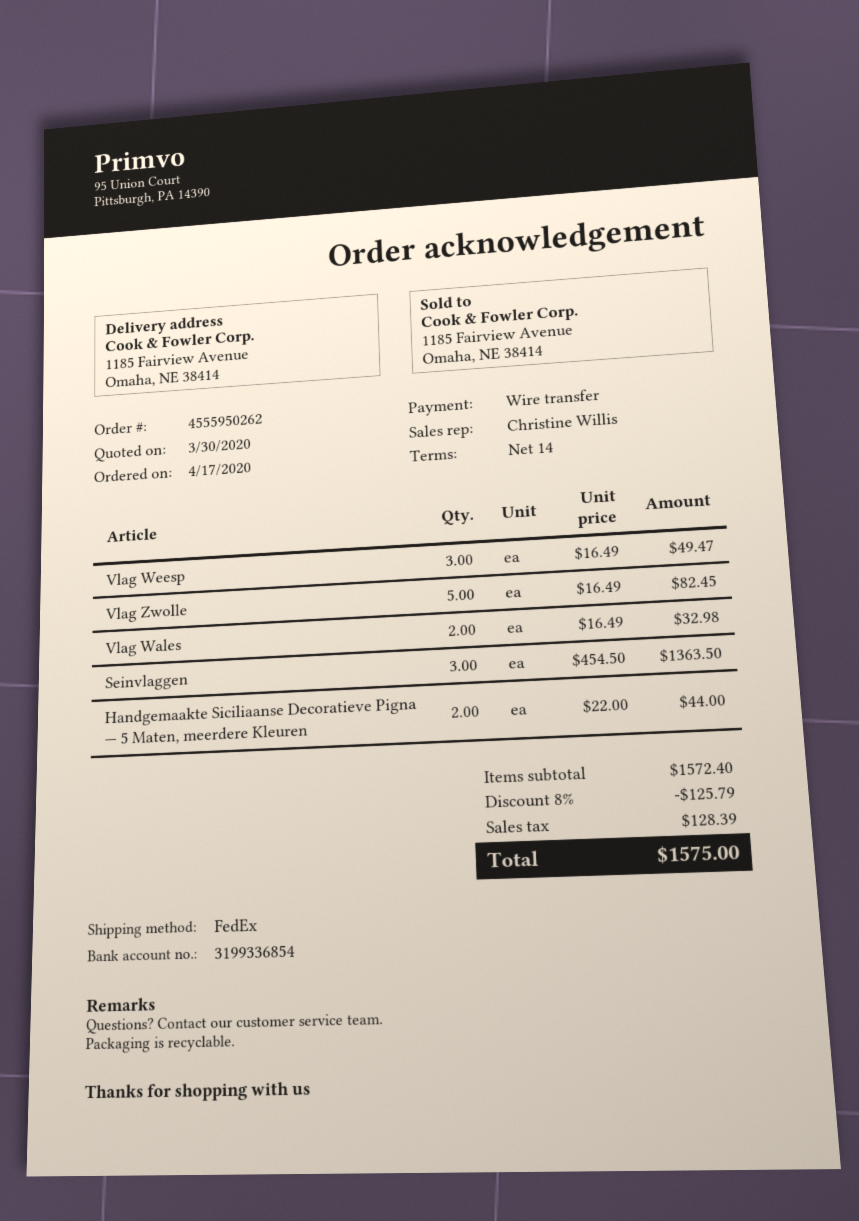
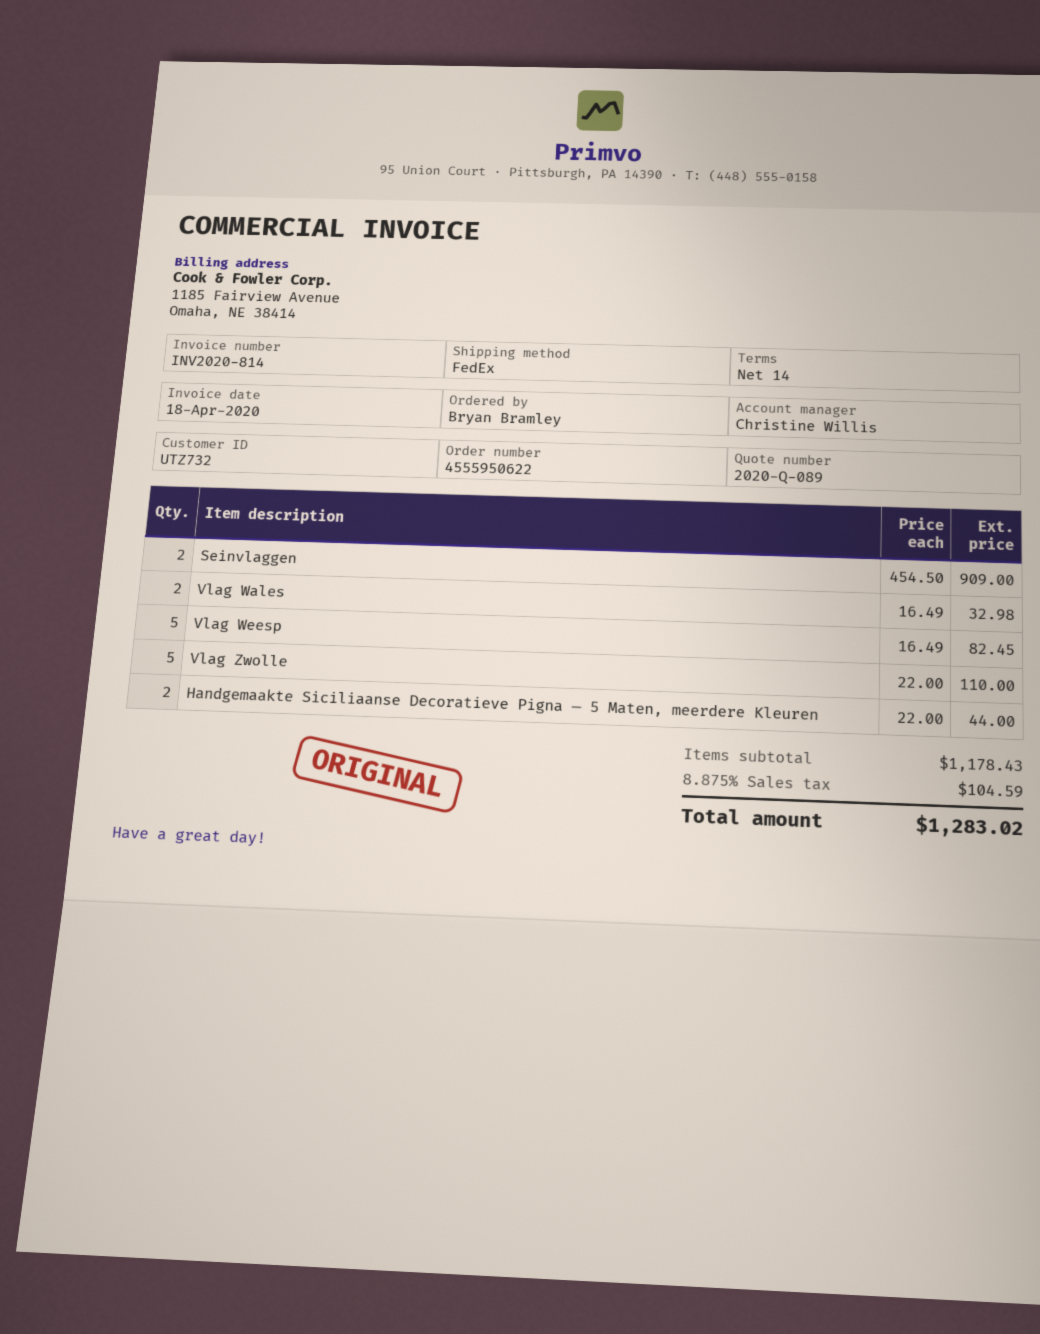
order number: 4555950262 -> 4555950622
Vlag Weesp: 3 x 16.49 = 49.47 -> 5 x 16.49 = 82.45
Vlag Zwolle: 5 x 16.49 = 82.45 -> 5 x 22.00 = 110.00
Seinvlaggen: 3 x 454.50 = 1363.50 -> 2 x 454.50 = 909.00
subtotal: 1572.40 -> 1178.43
discount: 8% = 125.79 -> none
tax: 128.39 -> 104.59
total: 1575.00 -> 1283.02

